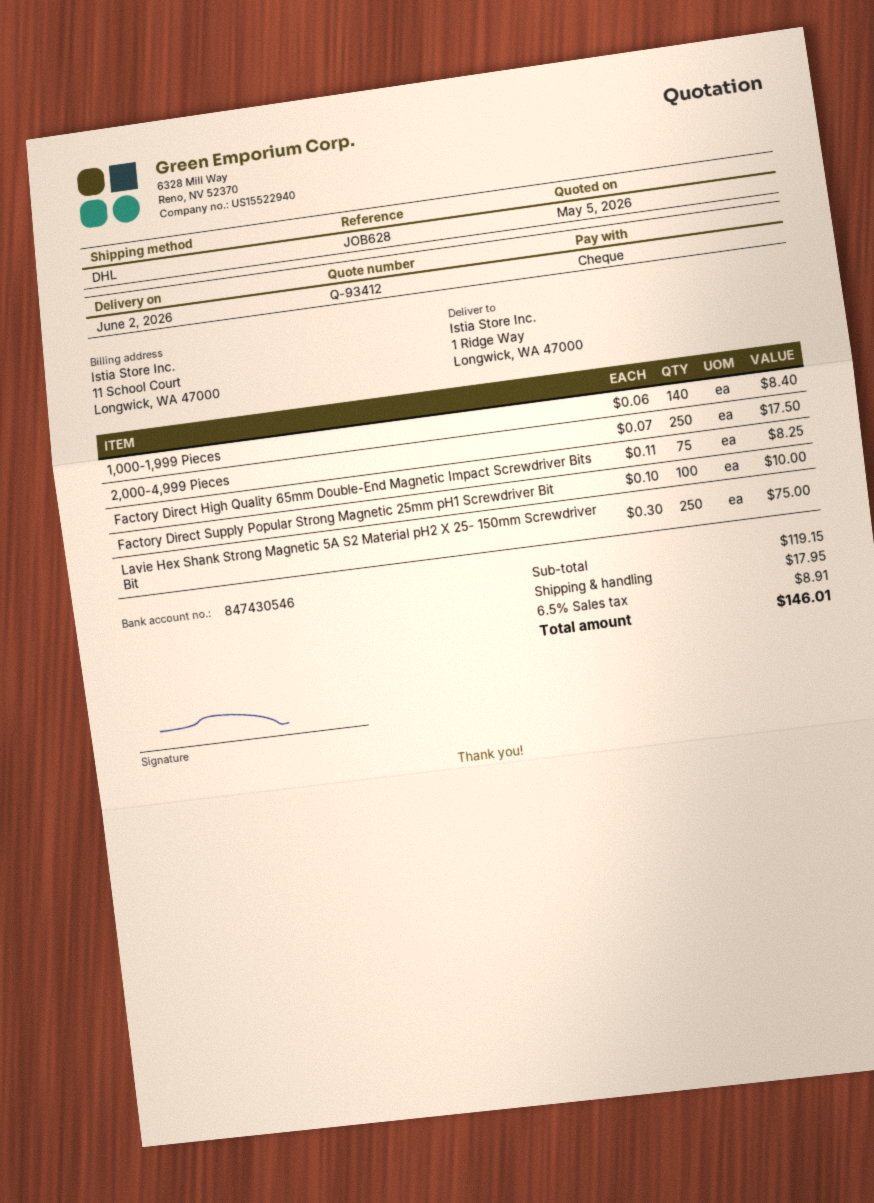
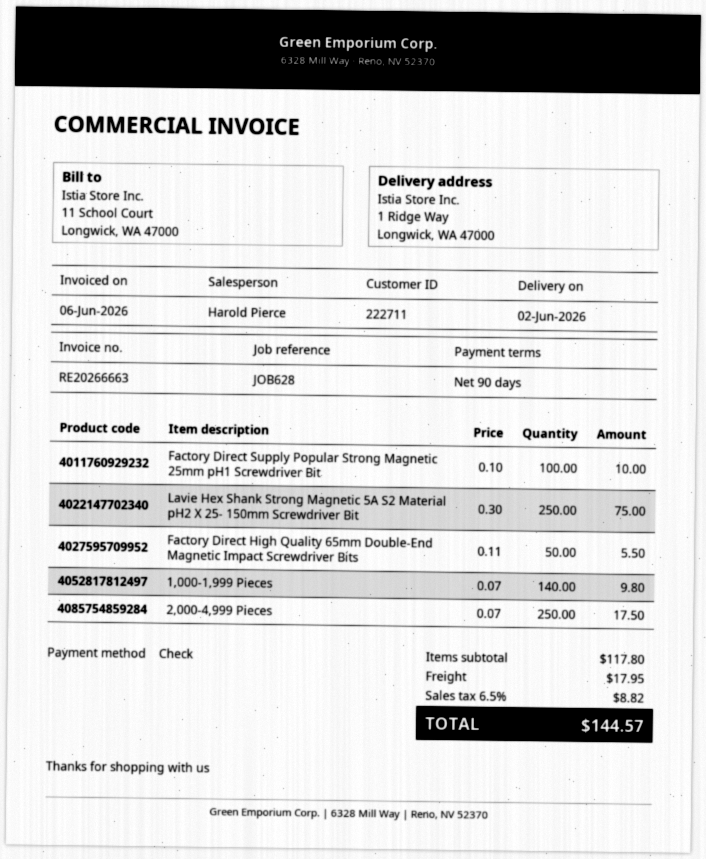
1,000-1,999 Pieces: 140 x 0.06 = 8.40 -> 140 x 0.07 = 9.80
Factory Direct High Quality 65mm Double-End Magnetic Impact Screwdriver Bits: 75 x 0.11 = 8.25 -> 50 x 0.11 = 5.50
subtotal: 119.15 -> 117.80
tax: 6.5% = 8.91 -> 6.5% = 8.82
total: 146.01 -> 144.57

